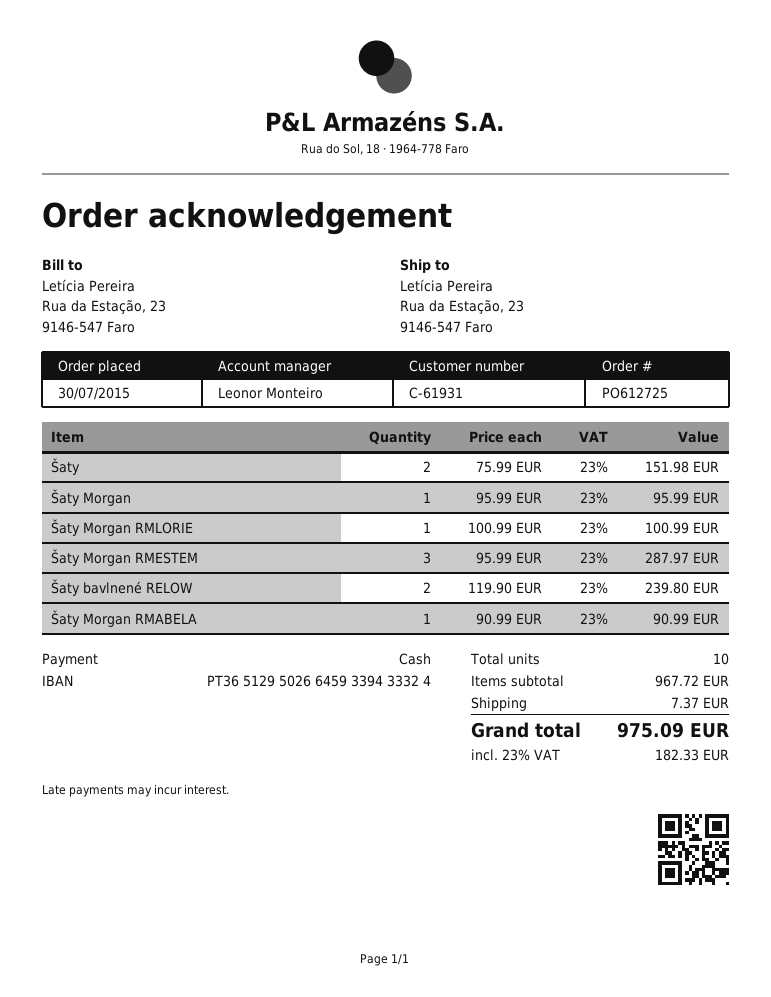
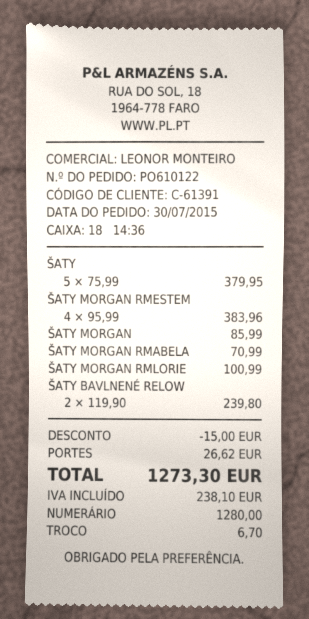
order number: PO612725 -> PO610122
customer number: C-61931 -> C-61391
Šaty: 2 x 75.99 = 151.98 -> 5 x 75.99 = 379.95
Šaty Morgan: 1 x 95.99 = 95.99 -> 1 x 85.99 = 85.99
Šaty Morgan RMESTEM: 3 x 95.99 = 287.97 -> 4 x 95.99 = 383.96
Šaty Morgan RMABELA: 1 x 90.99 = 90.99 -> 1 x 70.99 = 70.99
discount: none -> 15.00
shipping: 7.37 -> 26.62
tax: 182.33 -> 238.10
total: 975.09 -> 1273.30

